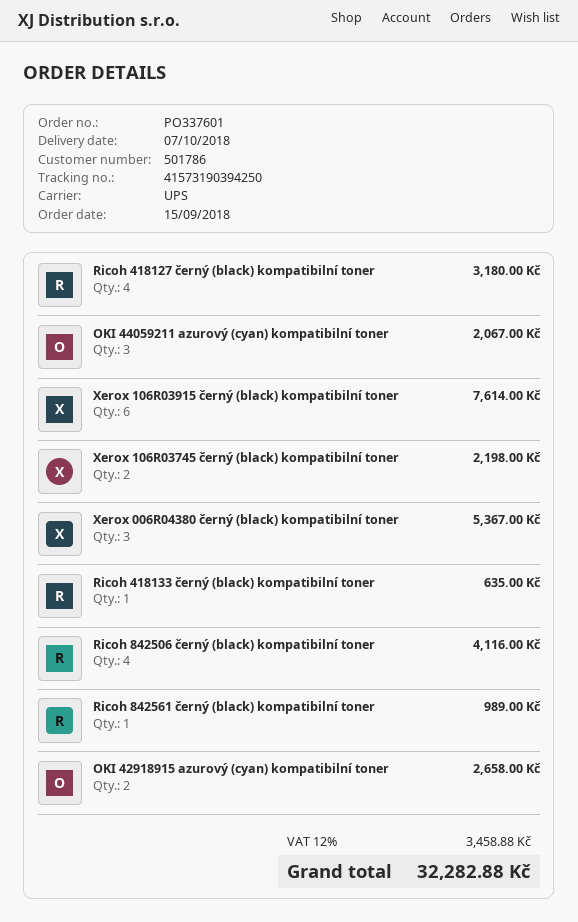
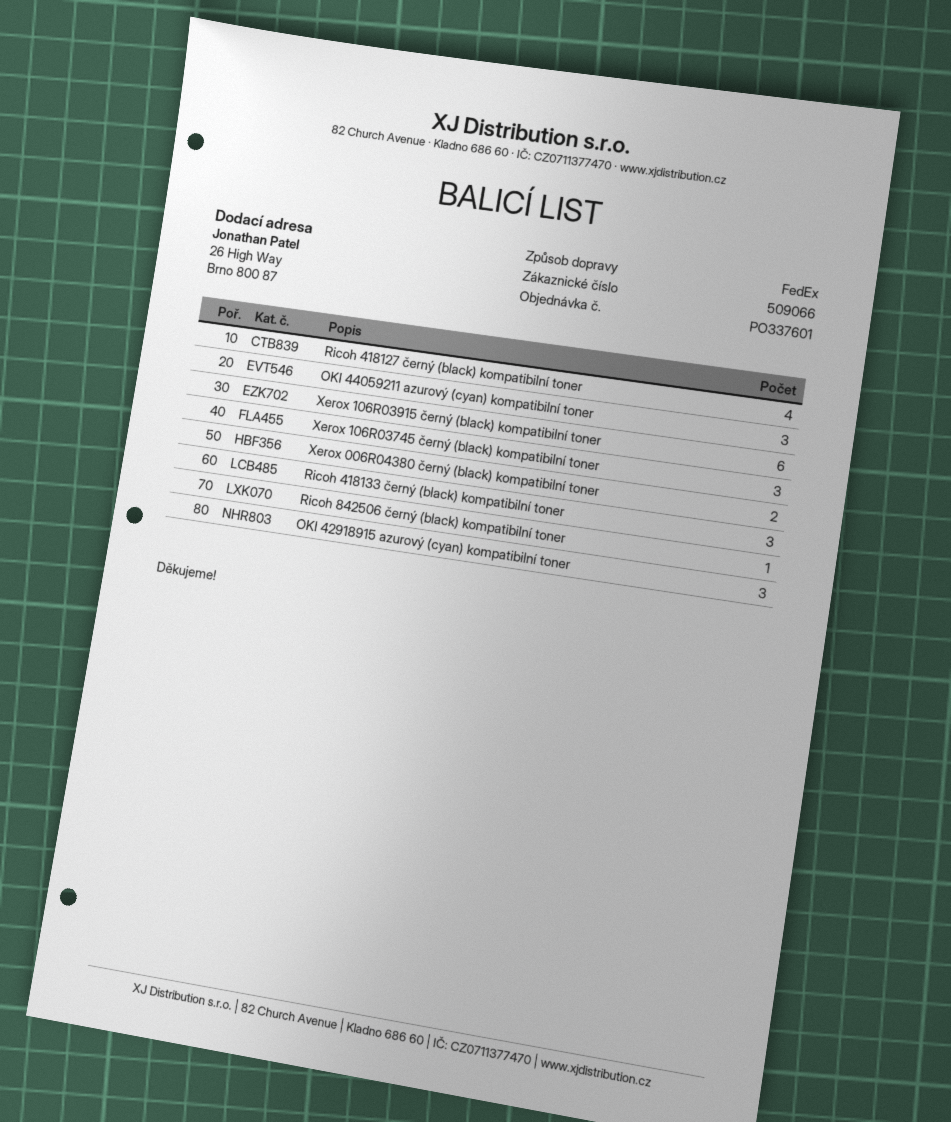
customer number: 501786 -> 509066
shipping method: UPS -> FedEx
Xerox 106R03745 černý (black) kompatibilní toner: 2 -> 3
Xerox 006R04380 černý (black) kompatibilní toner: 3 -> 2
Ricoh 418133 černý (black) kompatibilní toner: 1 -> 3
Ricoh 842506 černý (black) kompatibilní toner: 4 -> 1
Ricoh 842561 černý (black) kompatibilní toner: 1 -> none
OKI 42918915 azurový (cyan) kompatibilní toner: 2 -> 3

